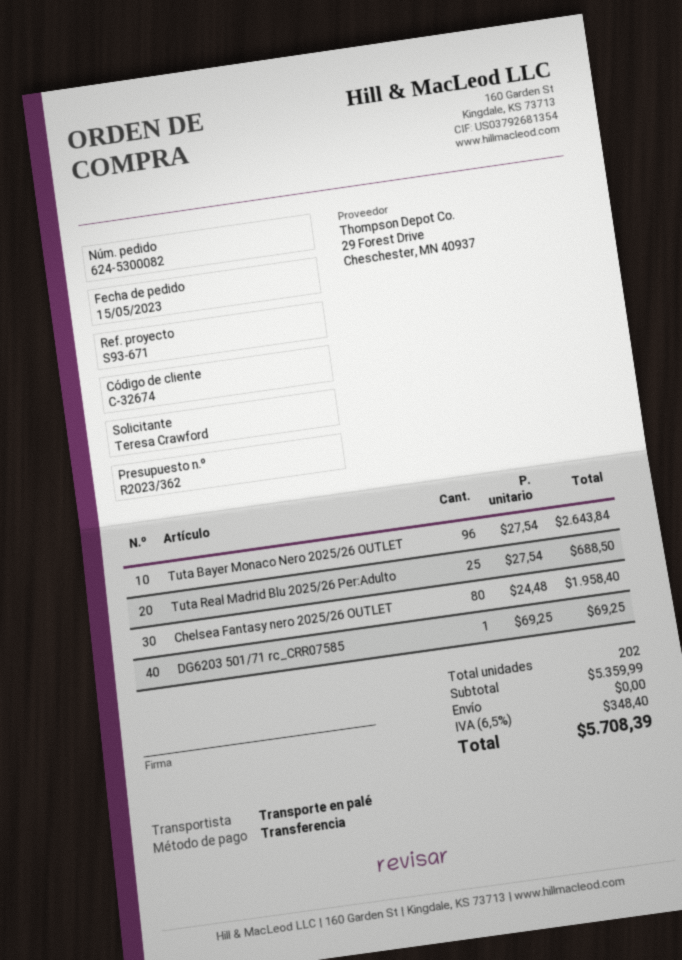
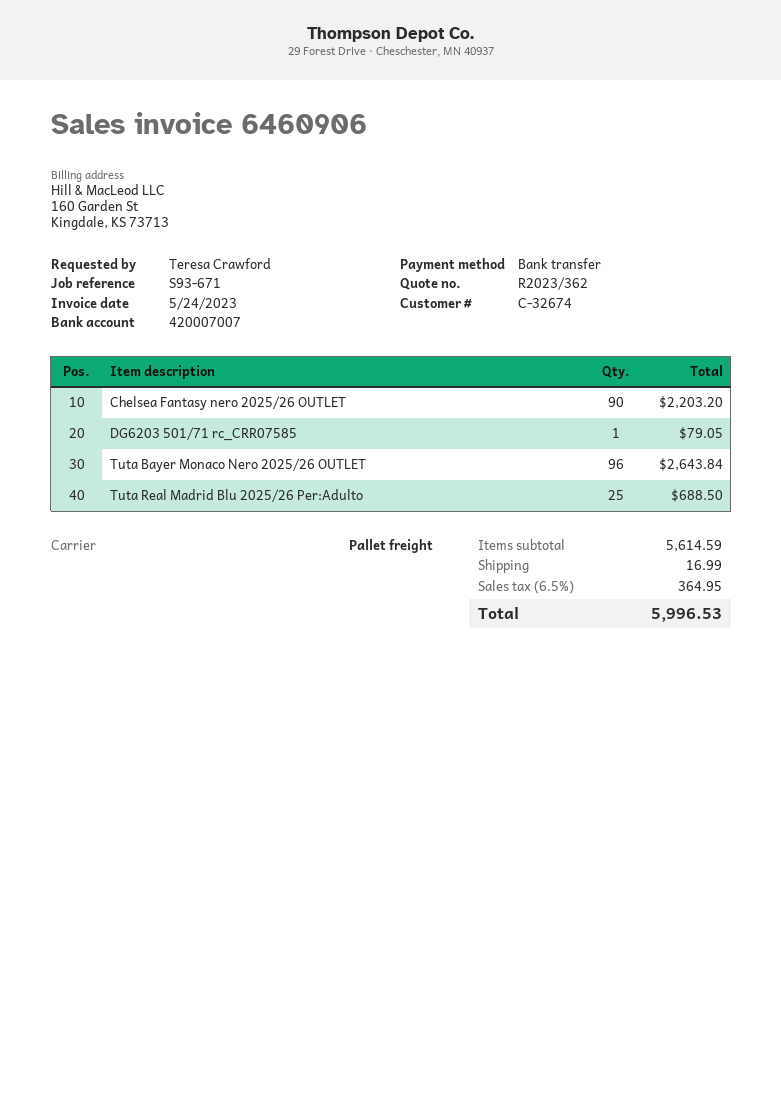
Chelsea Fantasy nero 2025/26 OUTLET: 80 for 1958.40 -> 90 for 2203.20
DG6203 501/71 rc_CRR07585: 1 for 69.25 -> 1 for 79.05
subtotal: 5359.99 -> 5614.59
shipping: 0.00 -> 16.99
tax: 6.5% = 348.40 -> 6.5% = 364.95
total: 5708.39 -> 5996.53

